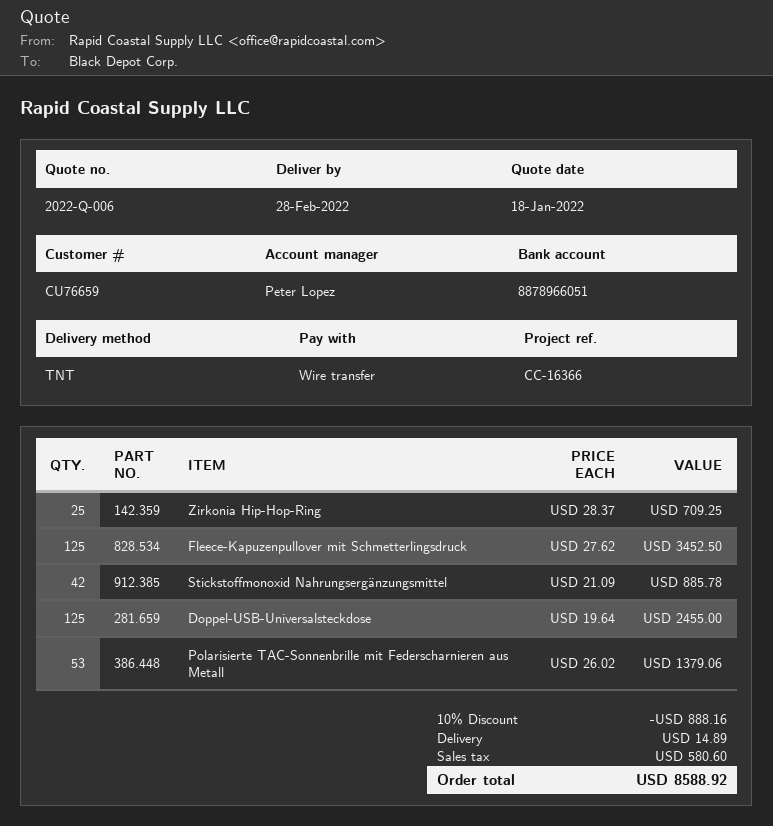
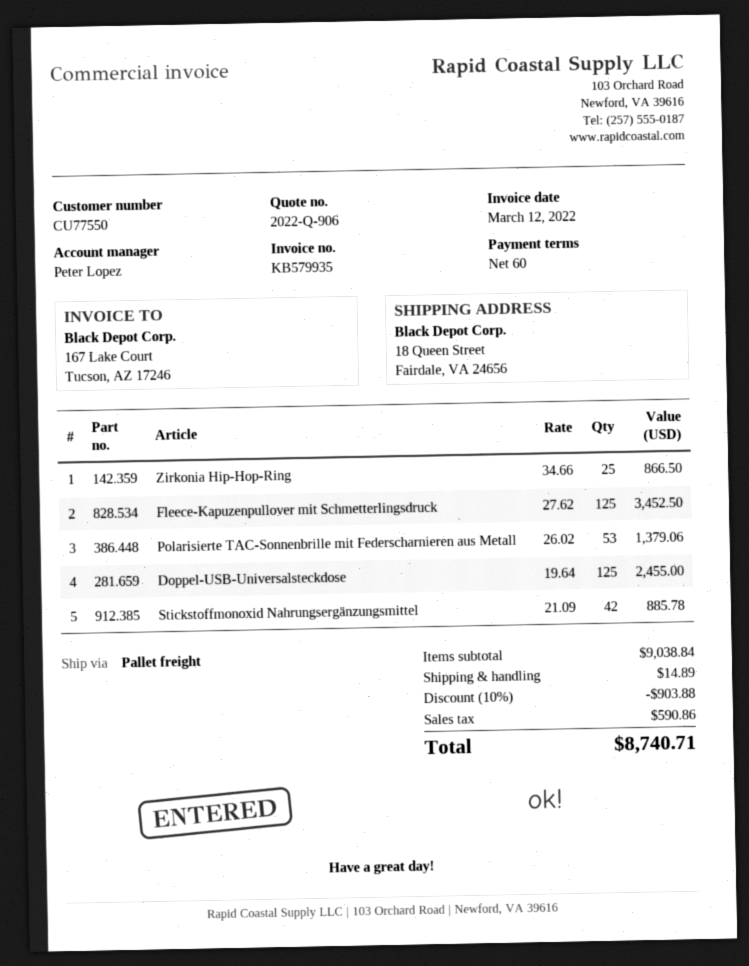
quote number: 2022-Q-006 -> 2022-Q-906
customer number: CU76659 -> CU77550
shipping method: TNT -> pallet freight
Zirkonia Hip-Hop-Ring: 25 x 28.37 = 709.25 -> 25 x 34.66 = 866.50
discount: 10% = 888.16 -> 10% = 903.88
tax: 580.60 -> 590.86
total: 8588.92 -> 8740.71

